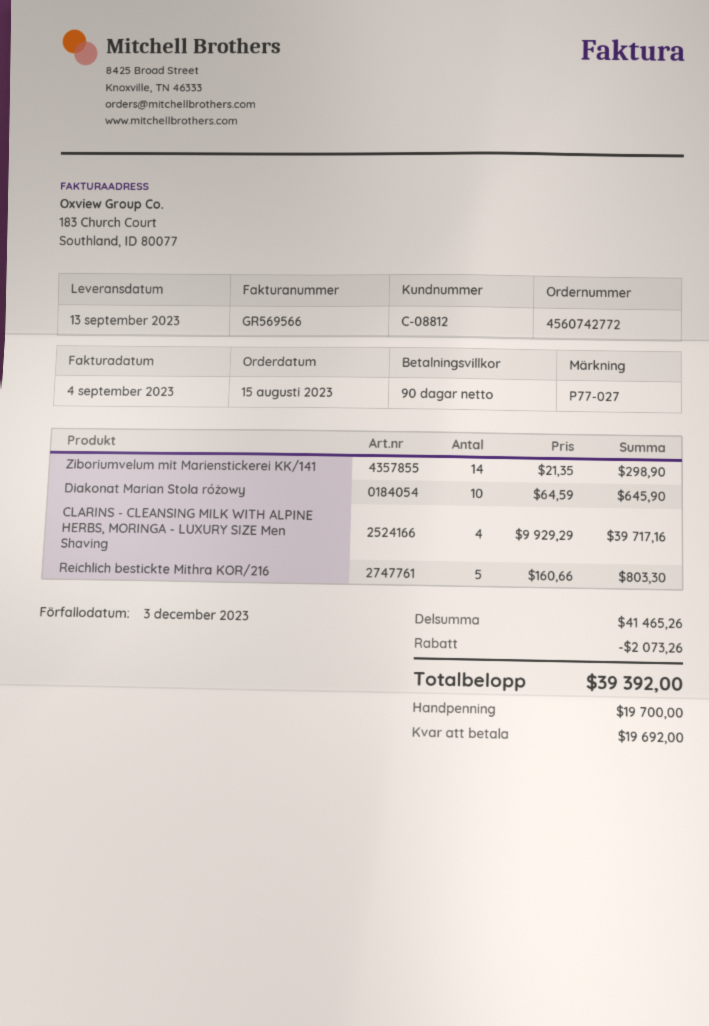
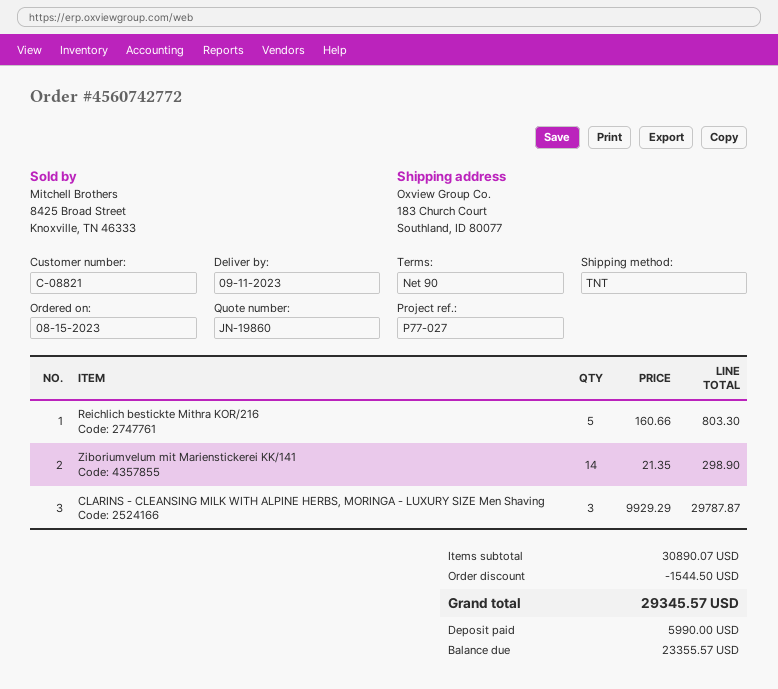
delivery date: 2023-09-13 -> 2023-09-11
customer number: C-08812 -> C-08821
Diakonat Marian Stola różowy: 10 x 64.59 = 645.90 -> none
CLARINS - CLEANSING MILK WITH ALPINE HERBS, MORINGA - LUXURY SIZE Men Shaving: 4 x 9929.29 = 39717.16 -> 3 x 9929.29 = 29787.87
subtotal: 41465.26 -> 30890.07
discount: 2073.26 -> 1544.50
total: 39392.00 -> 29345.57
deposit: 19700.00 -> 5990.00
balance: 19692.00 -> 23355.57

